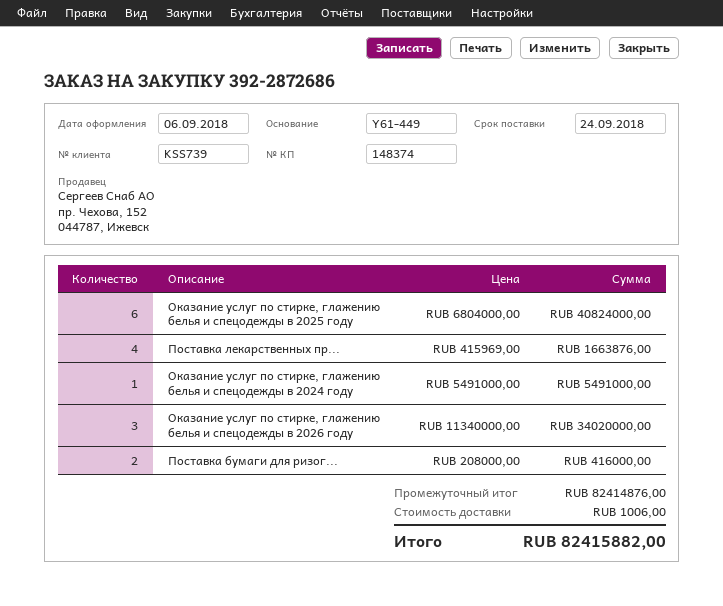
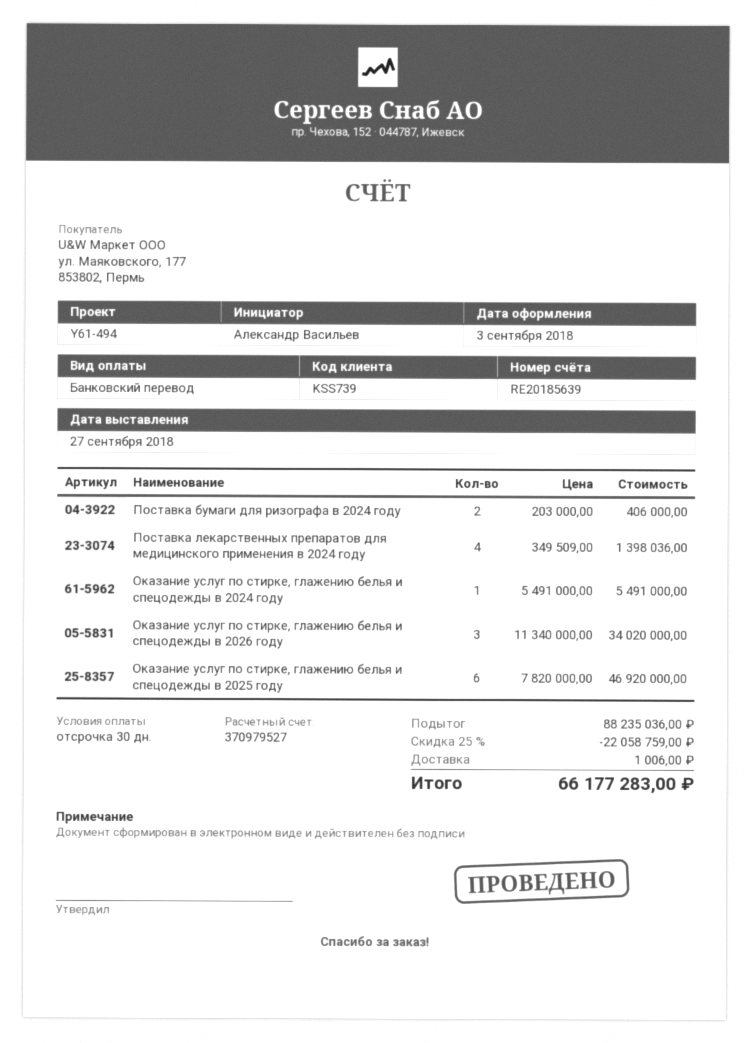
order date: 2018-09-06 -> 2018-09-03
reference: Y61-449 -> Y61-494
Оказание услуг по стирке, глажению белья и спецодежды в 2025 году: 6 x 6804000.00 = 40824000.00 -> 6 x 7820000.00 = 46920000.00
Поставка лекарственных пр...: 4 x 415969.00 = 1663876.00 -> 4 x 349509.00 = 1398036.00
Поставка бумаги для ризог...: 2 x 208000.00 = 416000.00 -> 2 x 203000.00 = 406000.00
subtotal: 82414876.00 -> 88235036.00
discount: none -> 25% = 22058759.00
total: 82415882.00 -> 66177283.00

